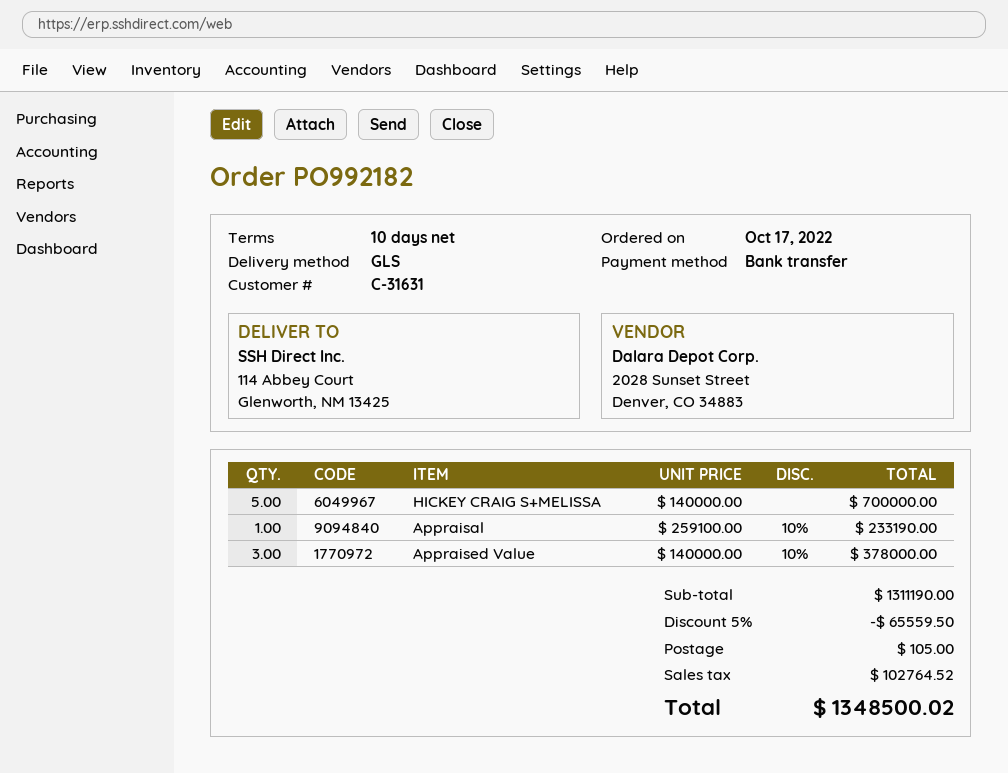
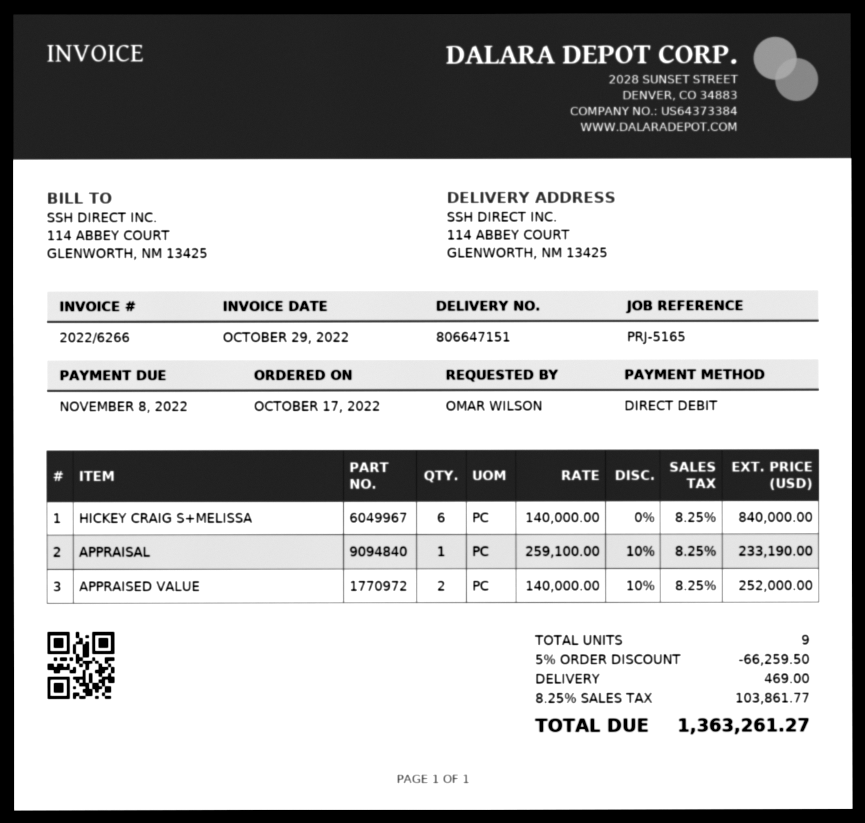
payment method: bank transfer -> direct debit
HICKEY CRAIG S+MELISSA: 5 x 140000.00 = 700000.00 -> 6 x 140000.00 = 840000.00
Appraised Value: 3 x 140000.00 - 10% = 378000.00 -> 2 x 140000.00 - 10% = 252000.00
discount: 5% = 65559.50 -> 5% = 66259.50
shipping: 105.00 -> 469.00
tax: 102764.52 -> 103861.77
total: 1348500.02 -> 1363261.27

